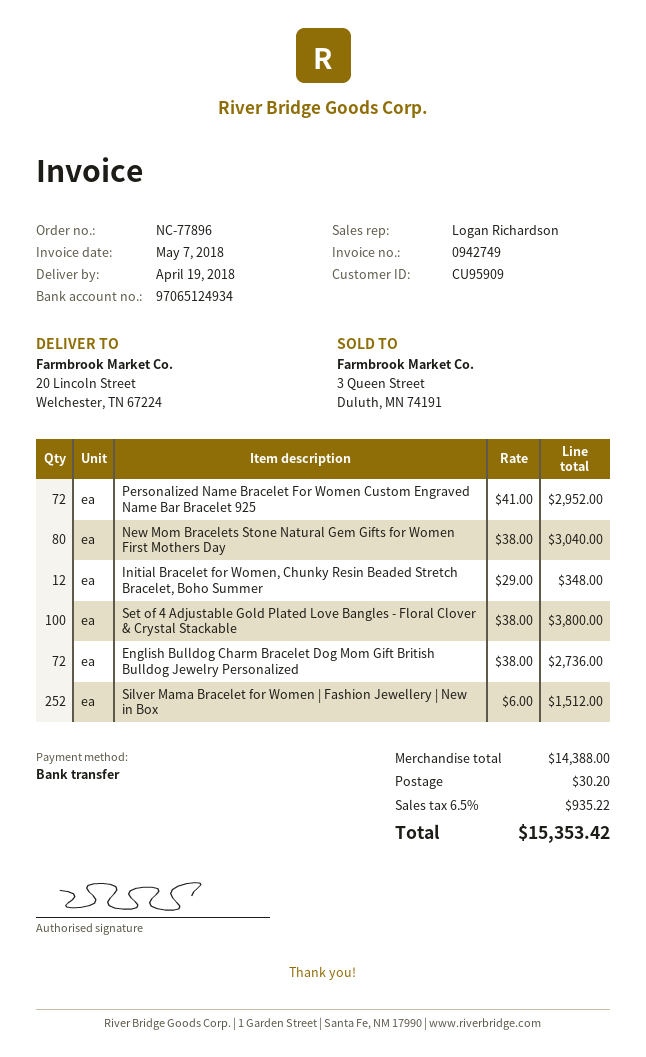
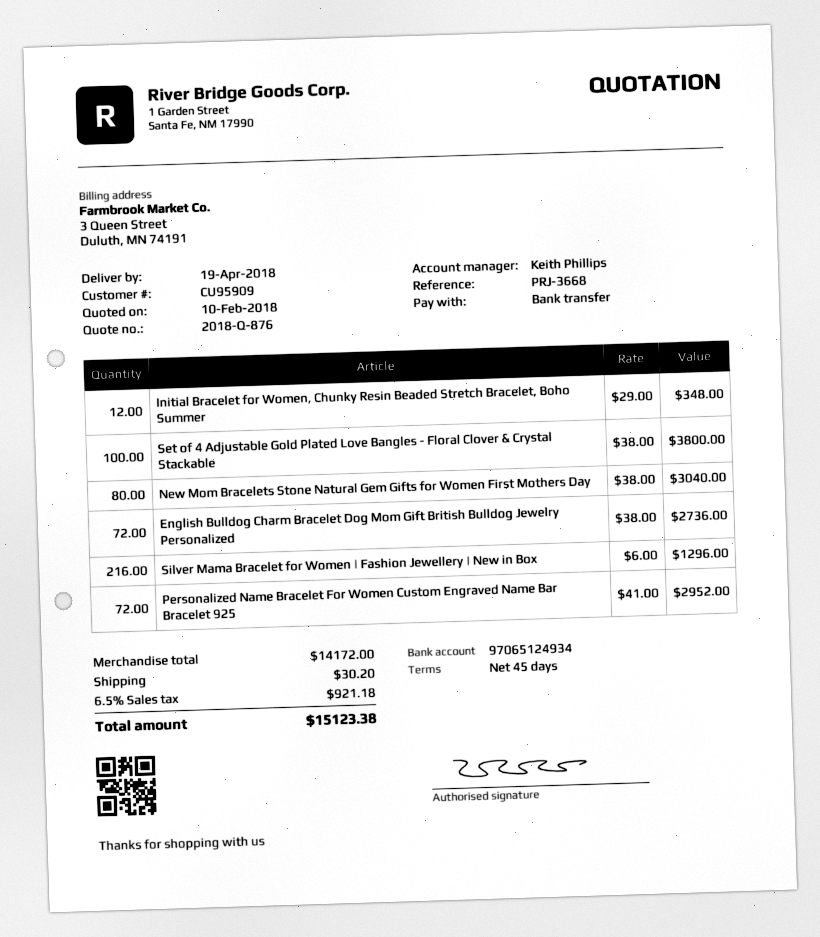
sales rep: Logan Richardson -> Keith Phillips
Silver Mama Bracelet for Women | Fashion Jewellery | New in Box: 252 x 6.00 = 1512.00 -> 216 x 6.00 = 1296.00
subtotal: 14388.00 -> 14172.00
tax: 6.5% = 935.22 -> 6.5% = 921.18
total: 15353.42 -> 15123.38

